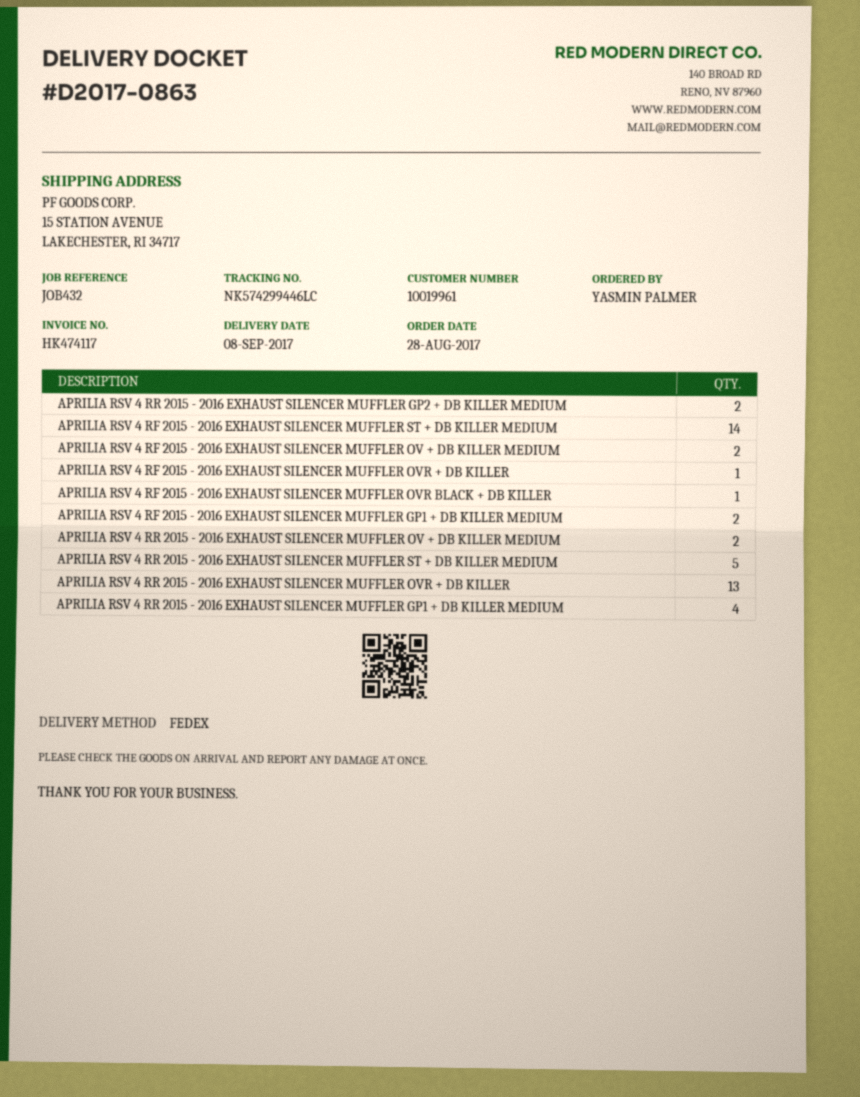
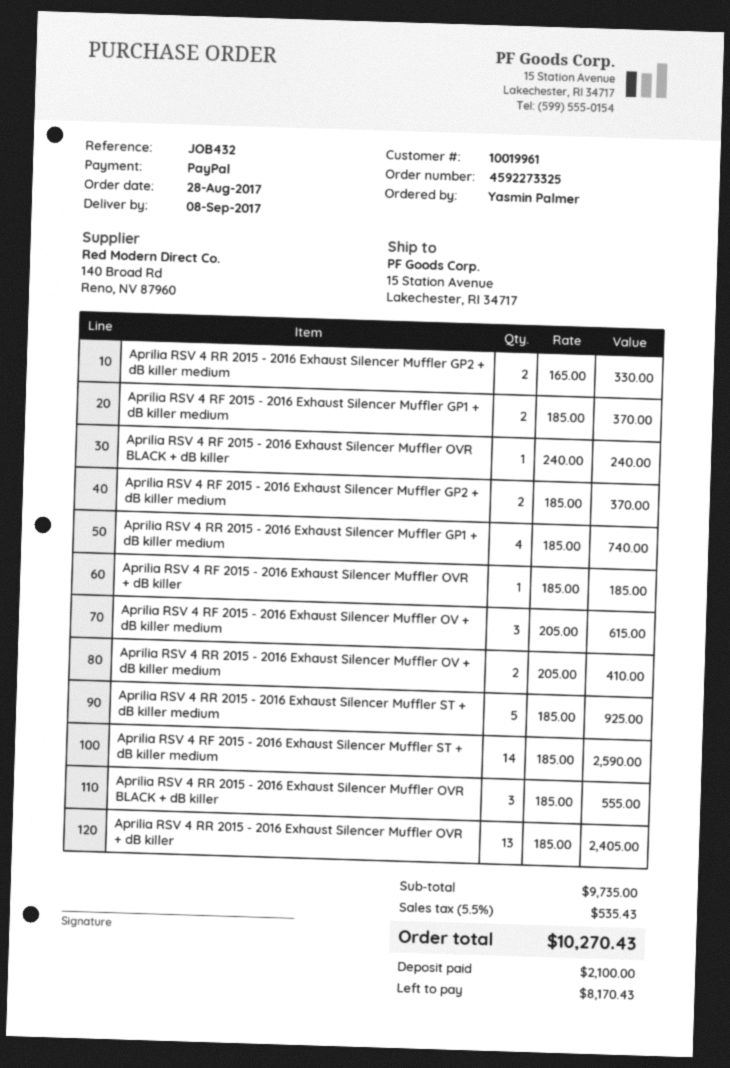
APRILIA RSV 4 RF 2015 - 2016 EXHAUST SILENCER MUFFLER OV + DB KILLER MEDIUM: 2 -> 3
Aprilia RSV 4 RF 2015 - 2016 Exhaust Silencer Muffler GP2 + dB killer medium: none -> 2
Aprilia RSV 4 RR 2015 - 2016 Exhaust Silencer Muffler OVR BLACK + dB killer: none -> 3

